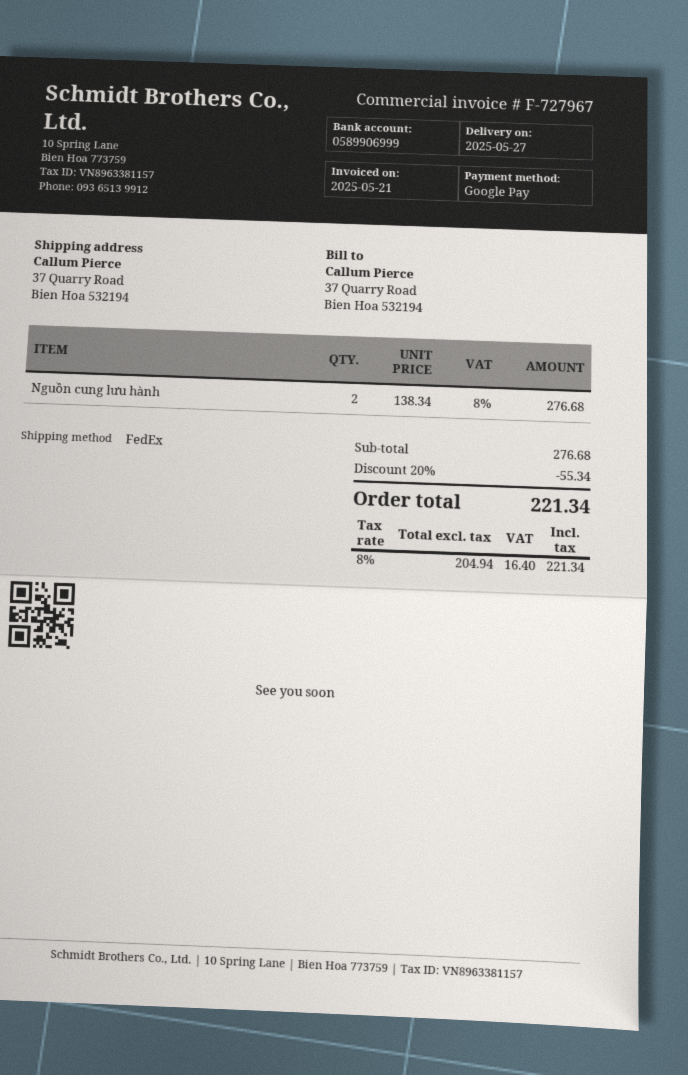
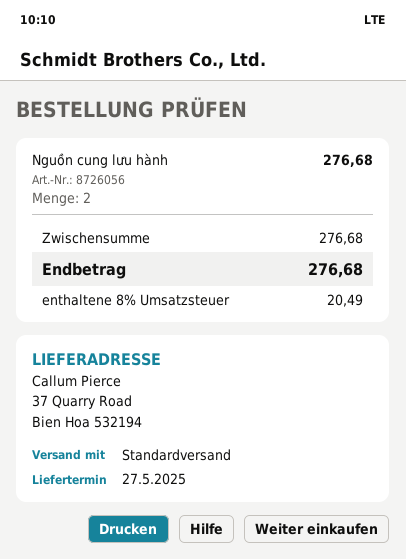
shipping method: FedEx -> standard
discount: 20% = 55.34 -> none
tax: 8% = 16.40 -> 8% = 20.49
total: 221.34 -> 276.68

